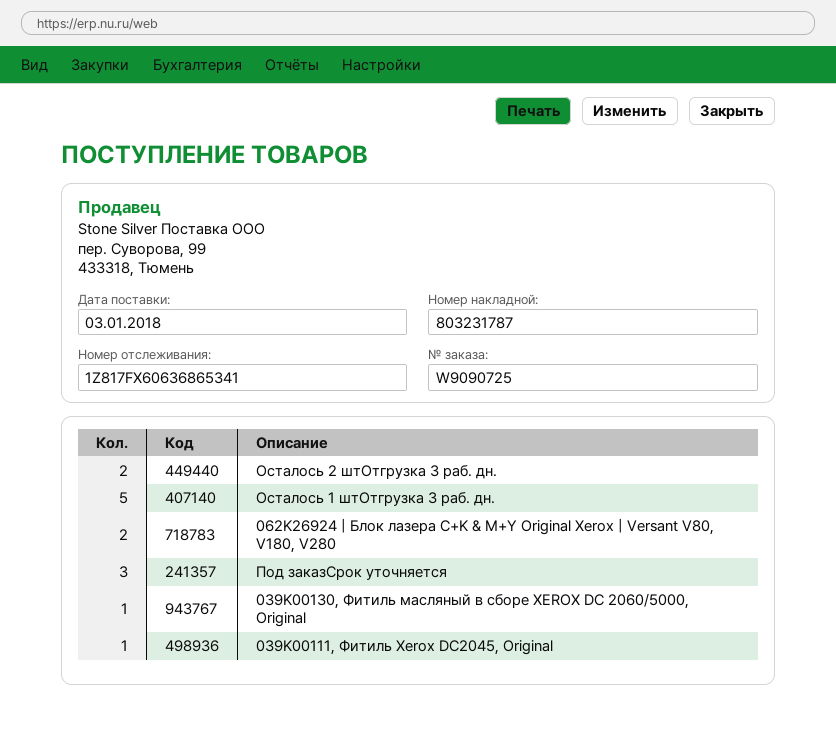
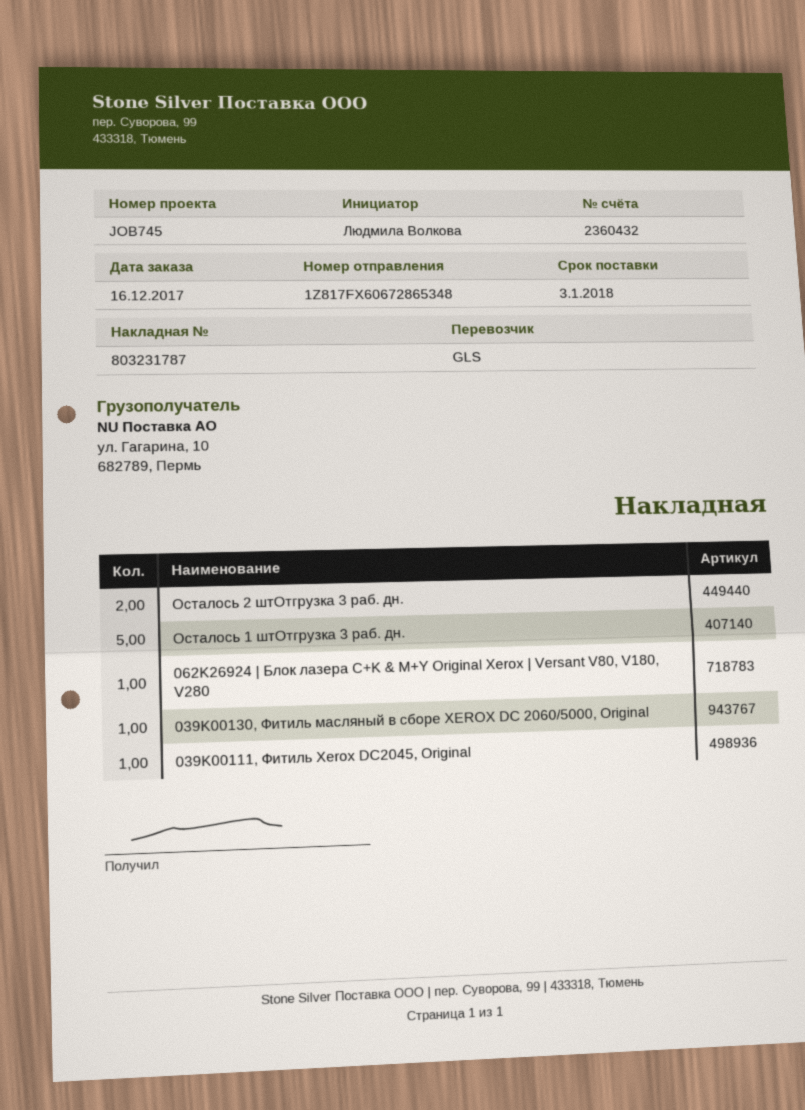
tracking number: 1Z817FX60636865341 -> 1Z817FX60672865348
062K26924 | Блок лазера C+K & M+Y Original Xerox | Versant V80, V180, V280: 2 -> 1
Под заказСрок уточняется: 3 -> none

